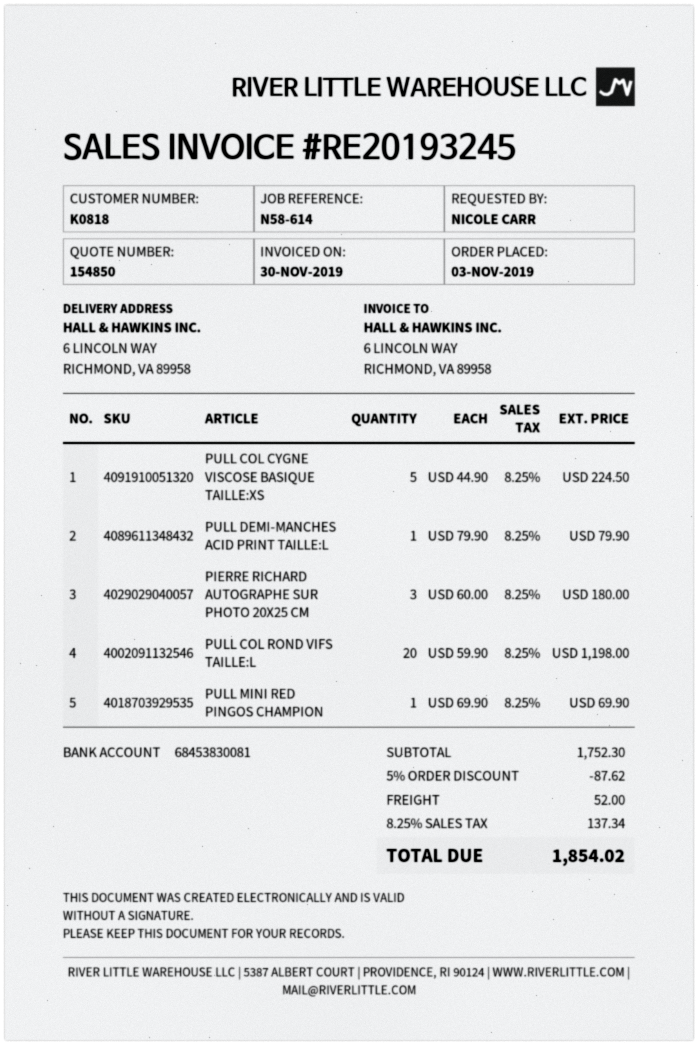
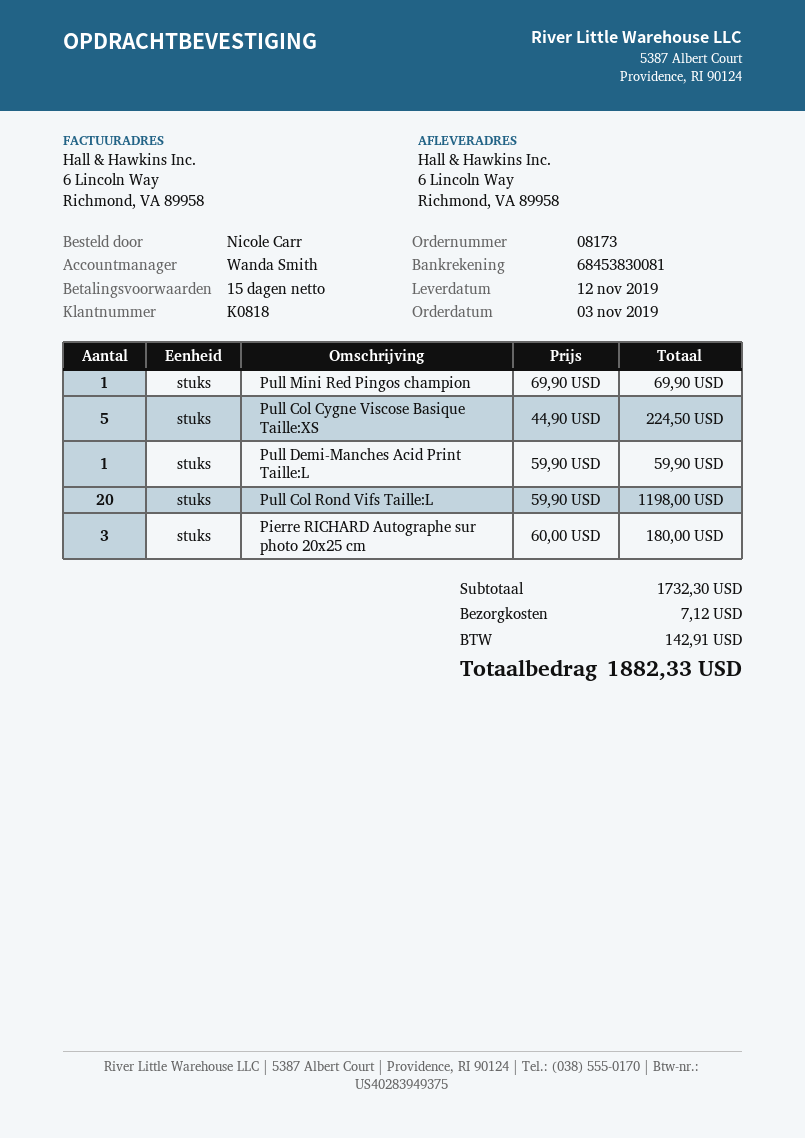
PULL DEMI-MANCHES ACID PRINT TAILLE:L: 1 x 79.90 = 79.90 -> 1 x 59.90 = 59.90
subtotal: 1752.30 -> 1732.30
discount: 5% = 87.62 -> none
shipping: 52.00 -> 7.12
tax: 137.34 -> 142.91
total: 1854.02 -> 1882.33

